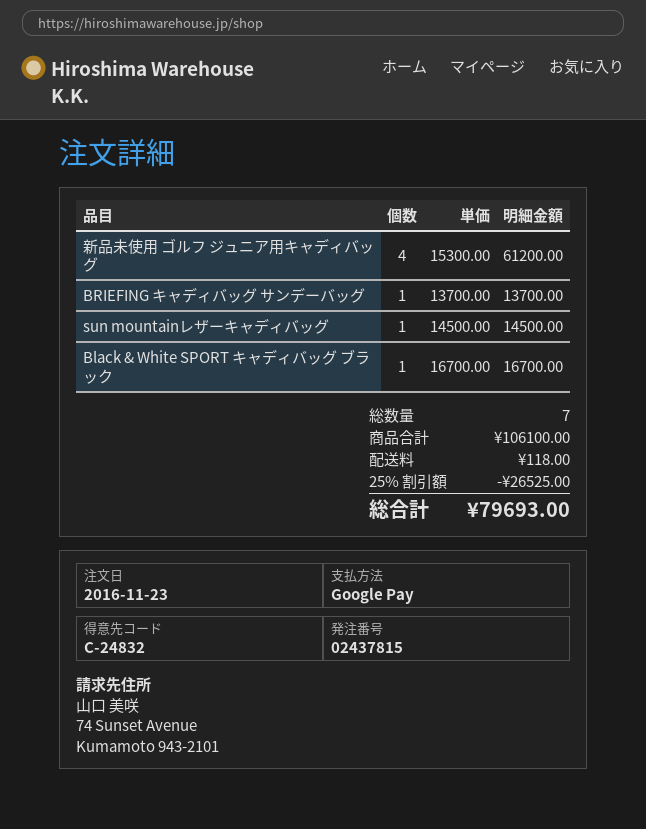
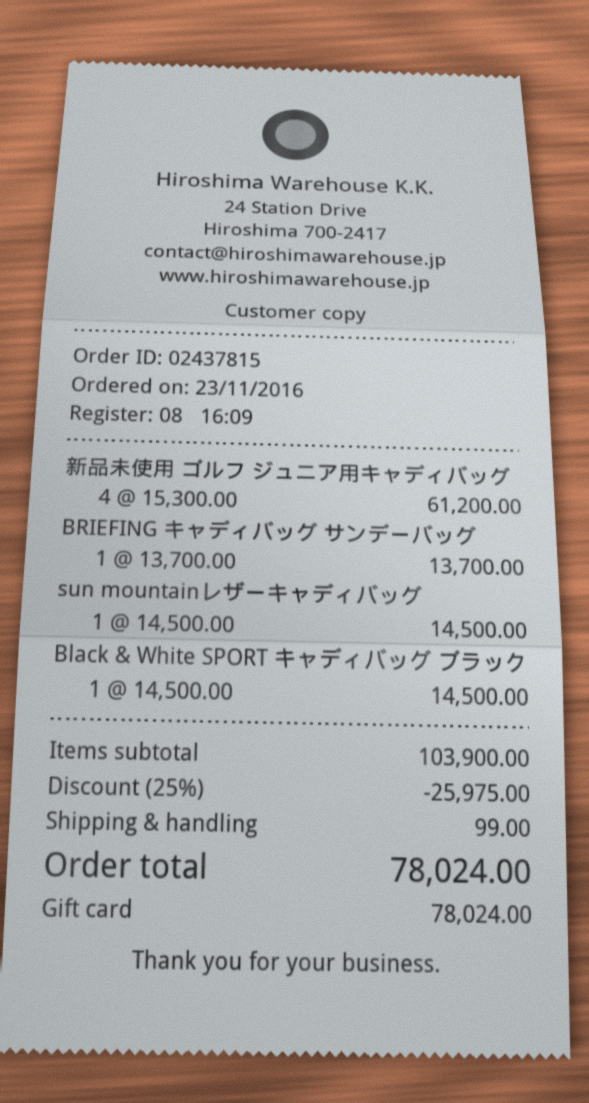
payment method: Google Pay -> gift card
Black & White SPORT キャディバッグ ブラック: 1 x 16700.00 = 16700.00 -> 1 x 14500.00 = 14500.00
subtotal: 106100.00 -> 103900.00
discount: 25% = 26525.00 -> 25% = 25975.00
shipping: 118.00 -> 99.00
total: 79693.00 -> 78024.00

